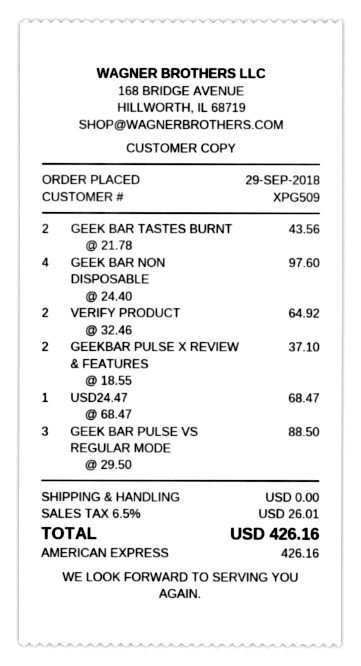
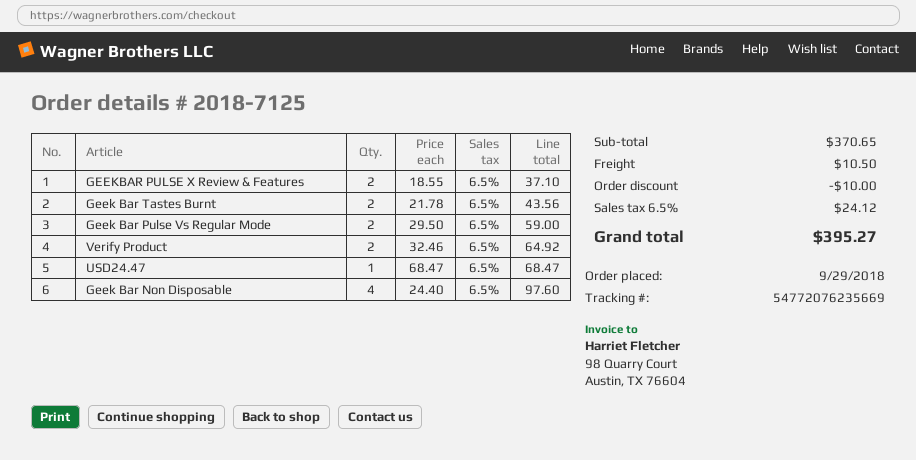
GEEK BAR PULSE VS REGULAR MODE: 3 x 29.50 = 88.50 -> 2 x 29.50 = 59.00
discount: none -> 10.00
shipping: 0.00 -> 10.50
tax: 6.5% = 26.01 -> 6.5% = 24.12
total: 426.16 -> 395.27

